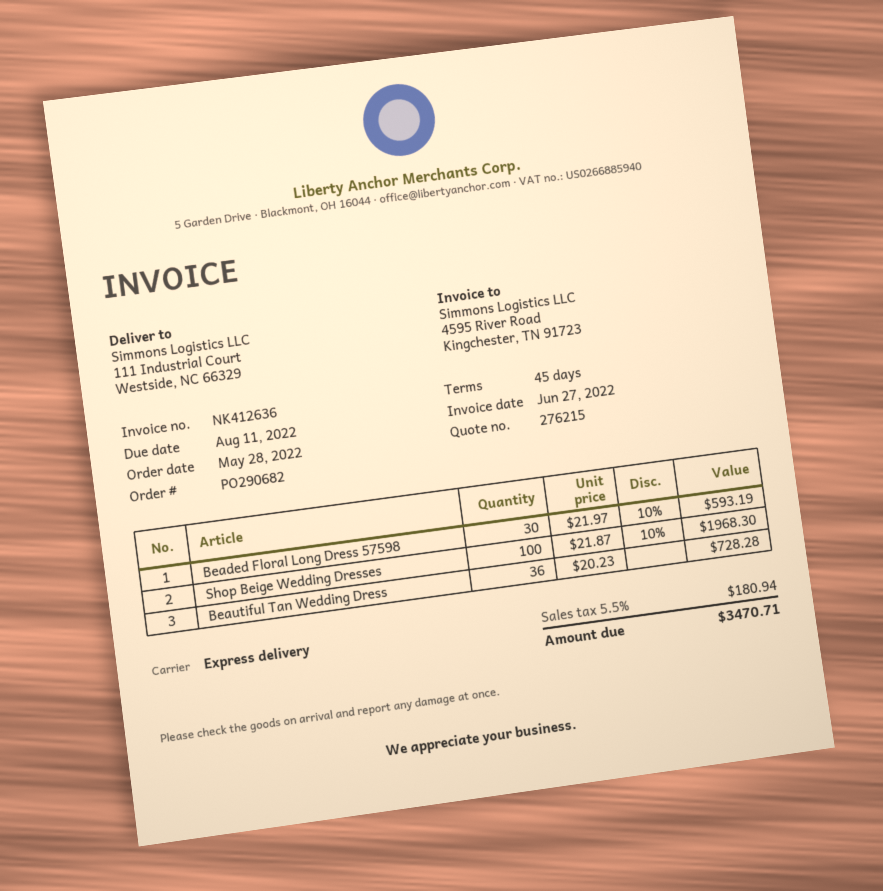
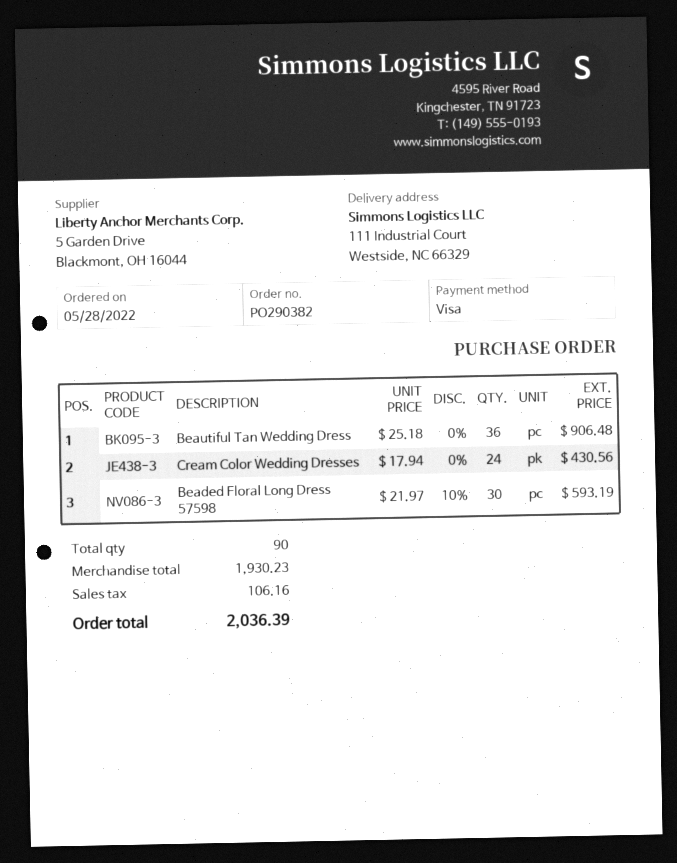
order number: PO290682 -> PO290382
Shop Beige Wedding Dresses: 100 x 21.87 - 10% = 1968.30 -> none
Beautiful Tan Wedding Dress: 36 x 20.23 = 728.28 -> 36 x 25.18 = 906.48
Cream Color Wedding Dresses: none -> 24 x 17.94 = 430.56
tax: 180.94 -> 106.16
total: 3470.71 -> 2036.39

